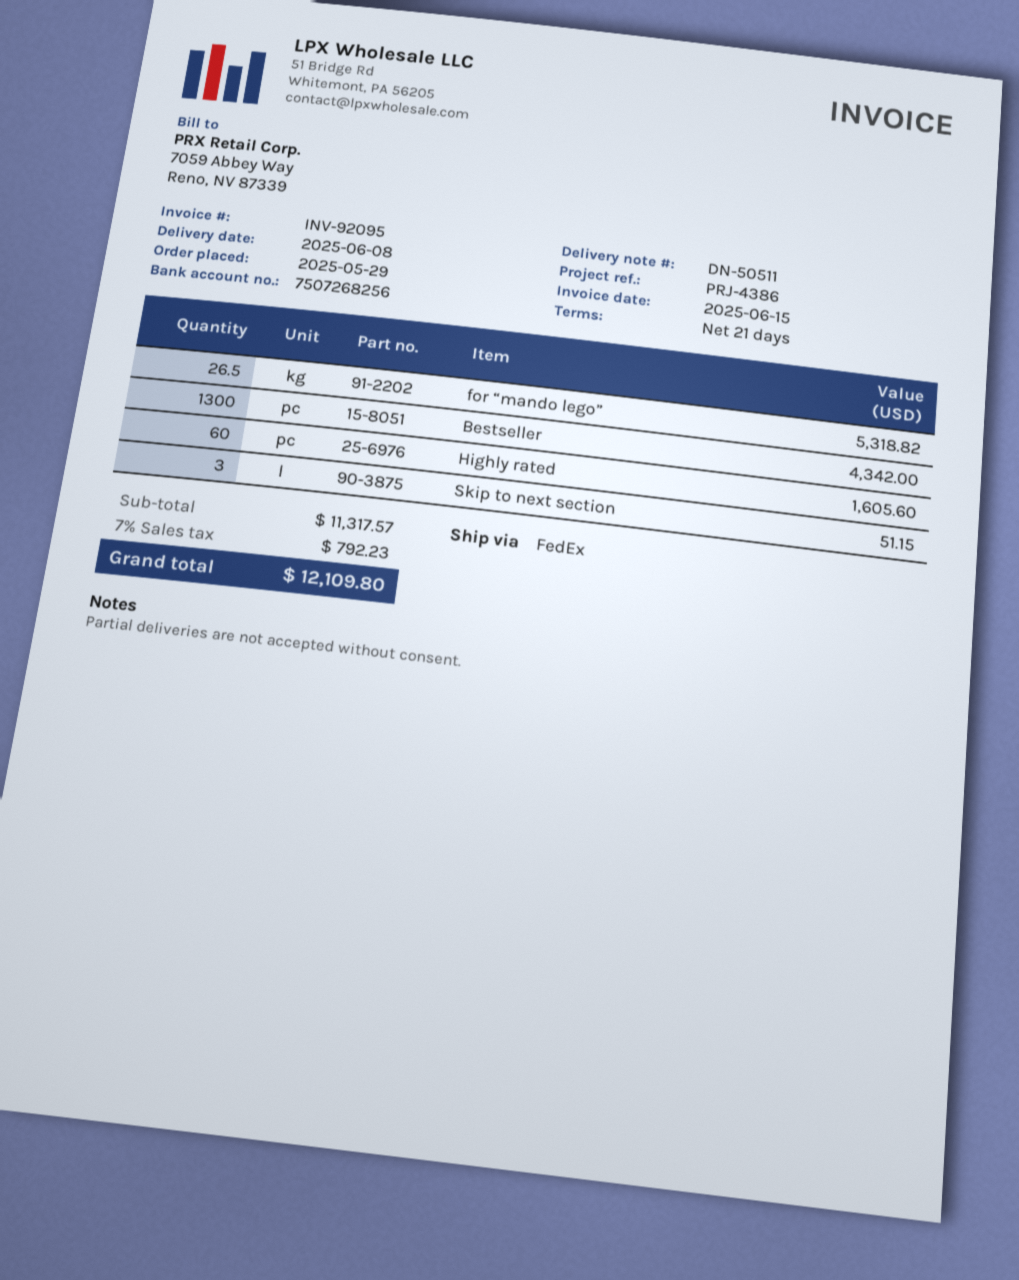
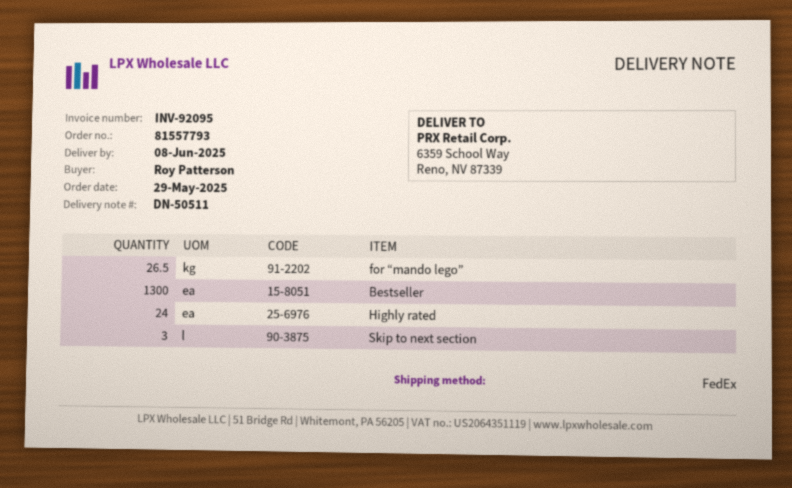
Highly rated: 60 -> 24

